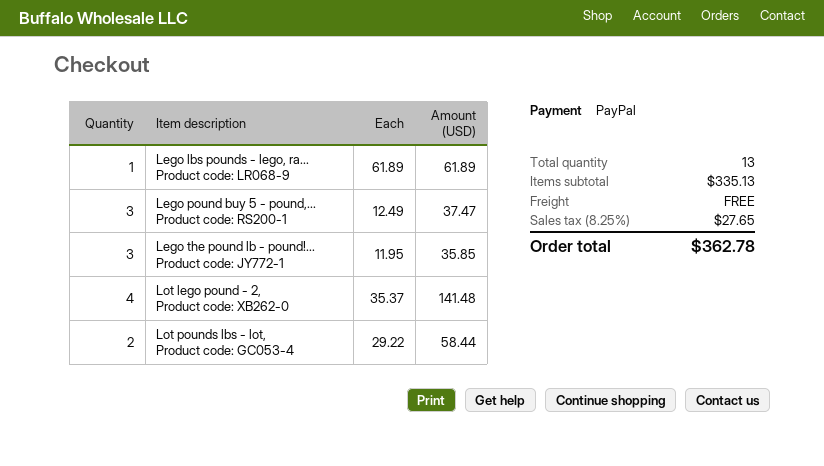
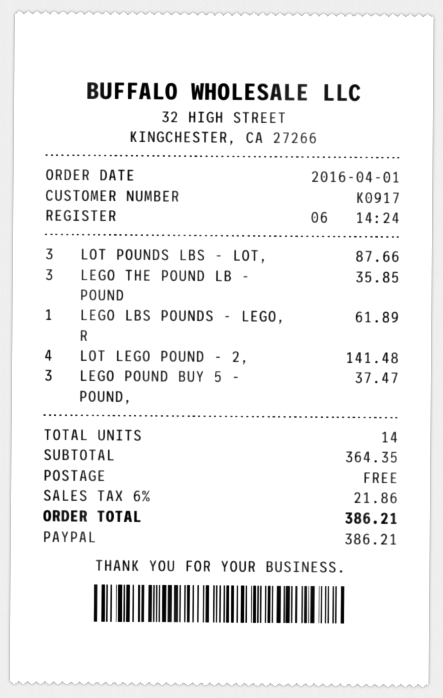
Lot pounds lbs - lot,: 2 for 58.44 -> 3 for 87.66
total quantity: 13 -> 14
subtotal: 335.13 -> 364.35
tax: 8.25% = 27.65 -> 6% = 21.86
total: 362.78 -> 386.21

